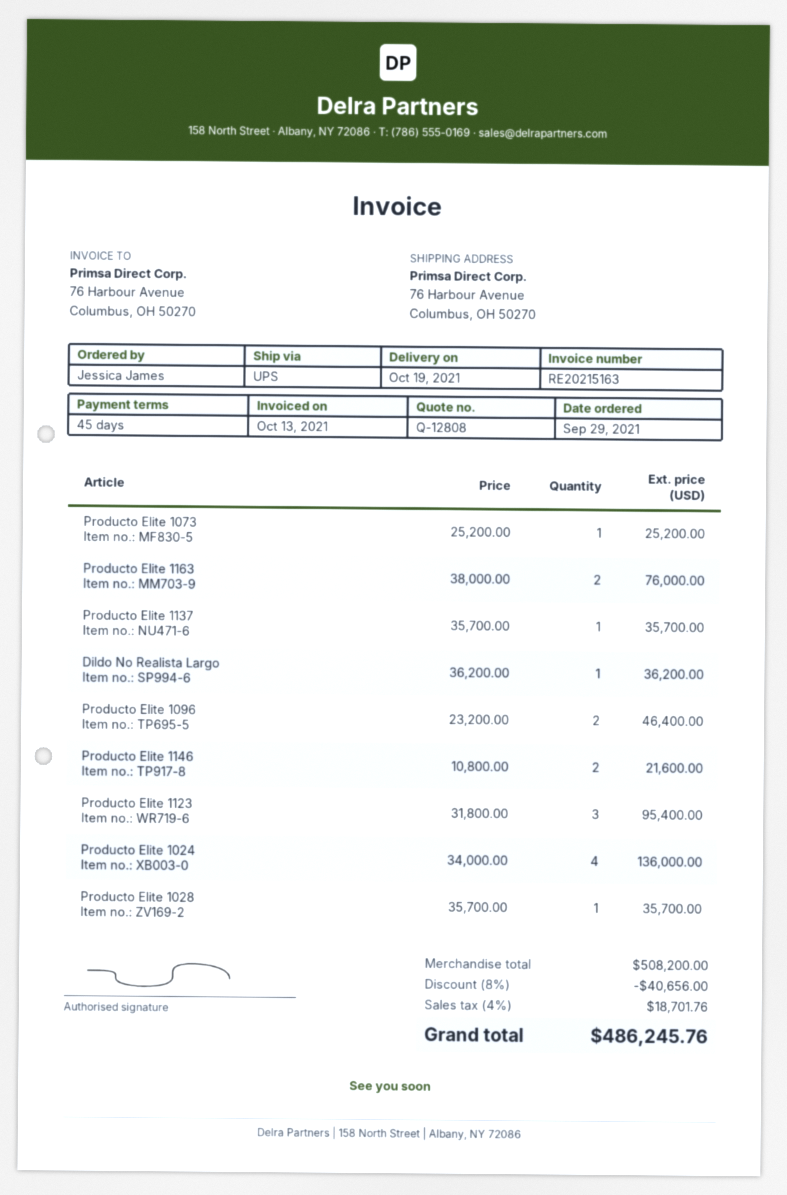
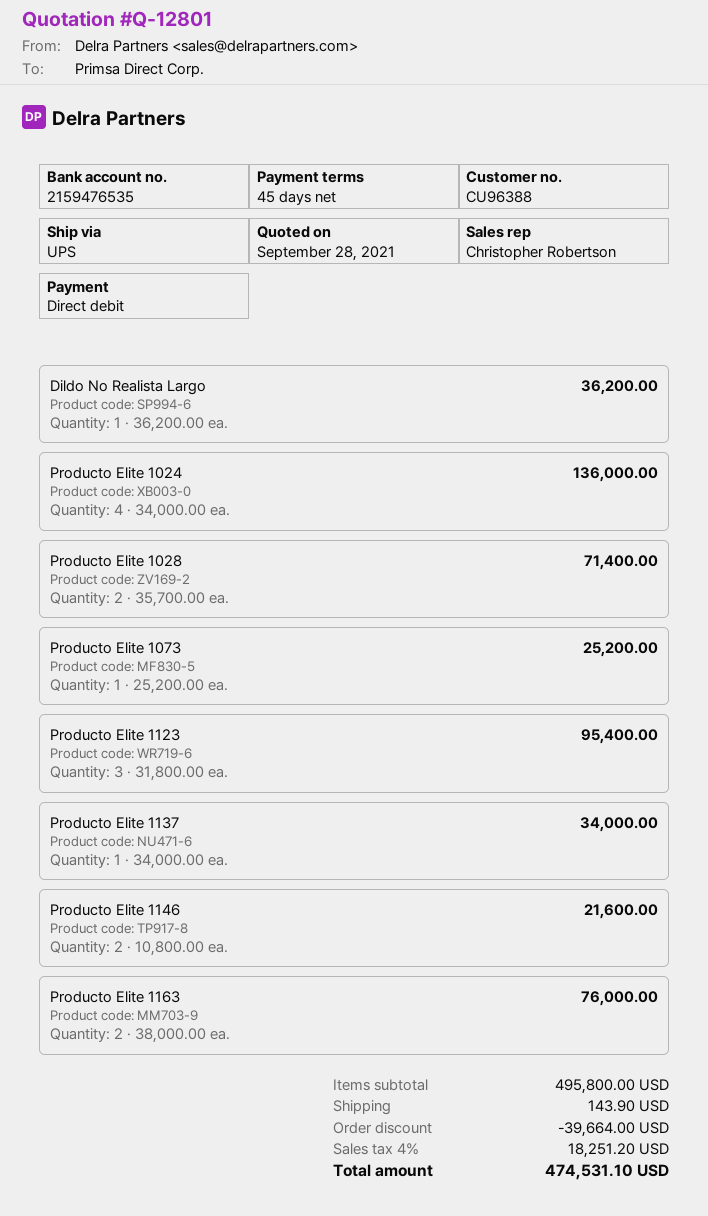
quote number: Q-12808 -> Q-12801
Producto Elite 1137: 1 x 35700.00 = 35700.00 -> 1 x 34000.00 = 34000.00
Producto Elite 1096: 2 x 23200.00 = 46400.00 -> none
Producto Elite 1028: 1 x 35700.00 = 35700.00 -> 2 x 35700.00 = 71400.00
subtotal: 508200.00 -> 495800.00
discount: 40656.00 -> 39664.00
shipping: none -> 143.90
tax: 4% = 18701.76 -> 4% = 18251.20
total: 486245.76 -> 474531.10

